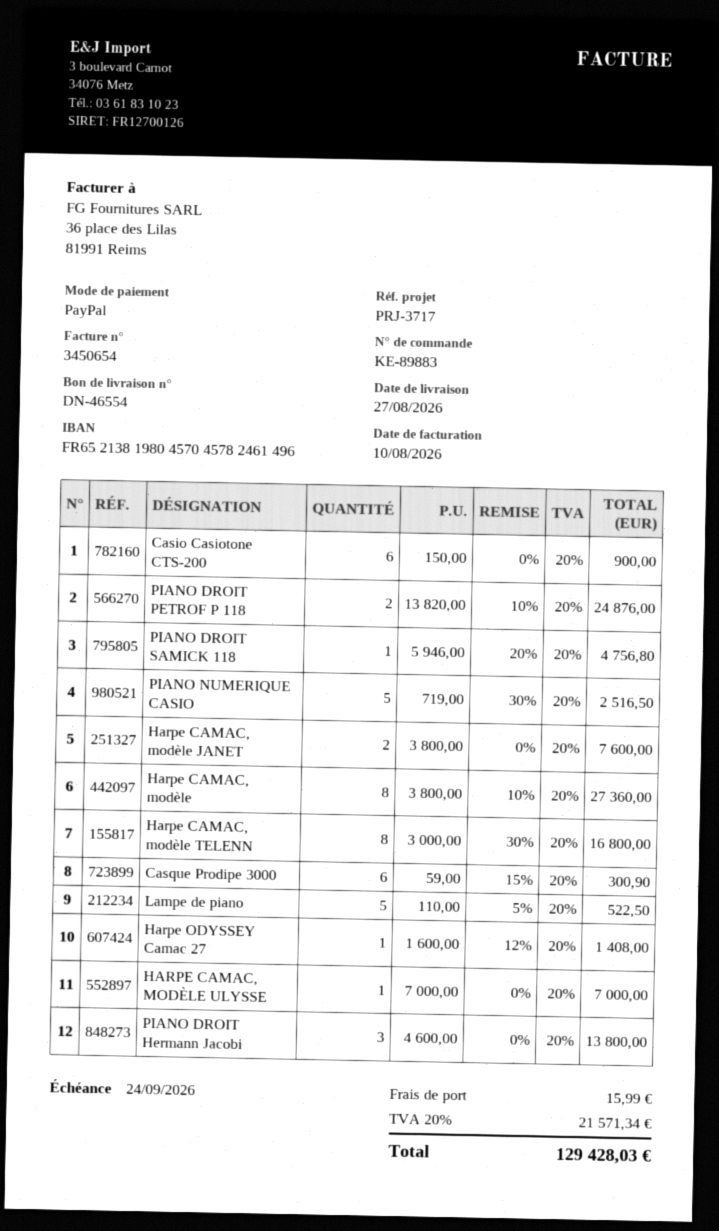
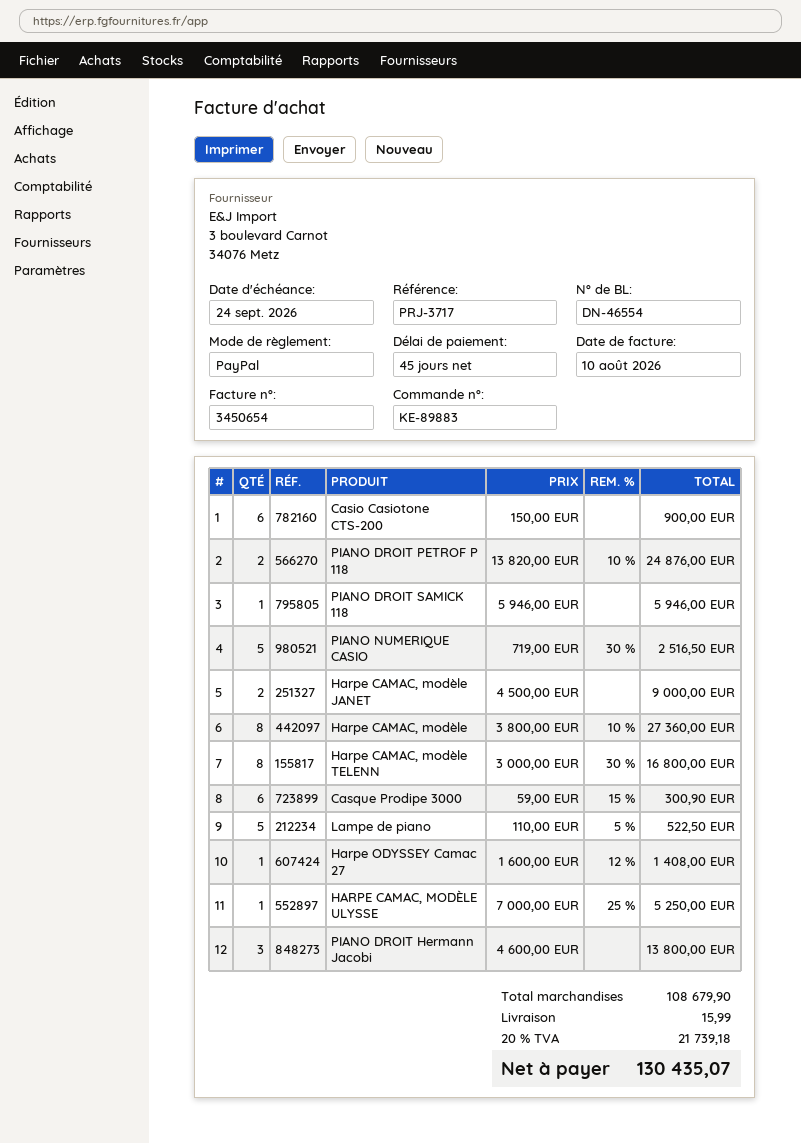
PIANO DROIT SAMICK 118: 1 x 5946.00 - 20% = 4756.80 -> 1 x 5946.00 = 5946.00
Harpe CAMAC, modèle JANET: 2 x 3800.00 = 7600.00 -> 2 x 4500.00 = 9000.00
HARPE CAMAC, MODÈLE ULYSSE: 1 x 7000.00 = 7000.00 -> 1 x 7000.00 - 25% = 5250.00
tax: 20% = 21571.34 -> 20% = 21739.18
total: 129428.03 -> 130435.07

